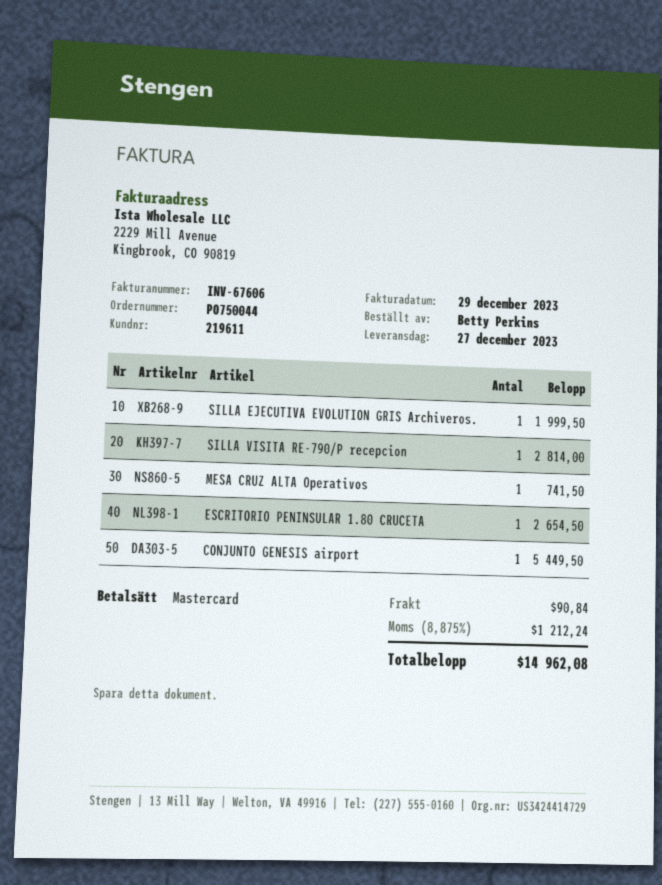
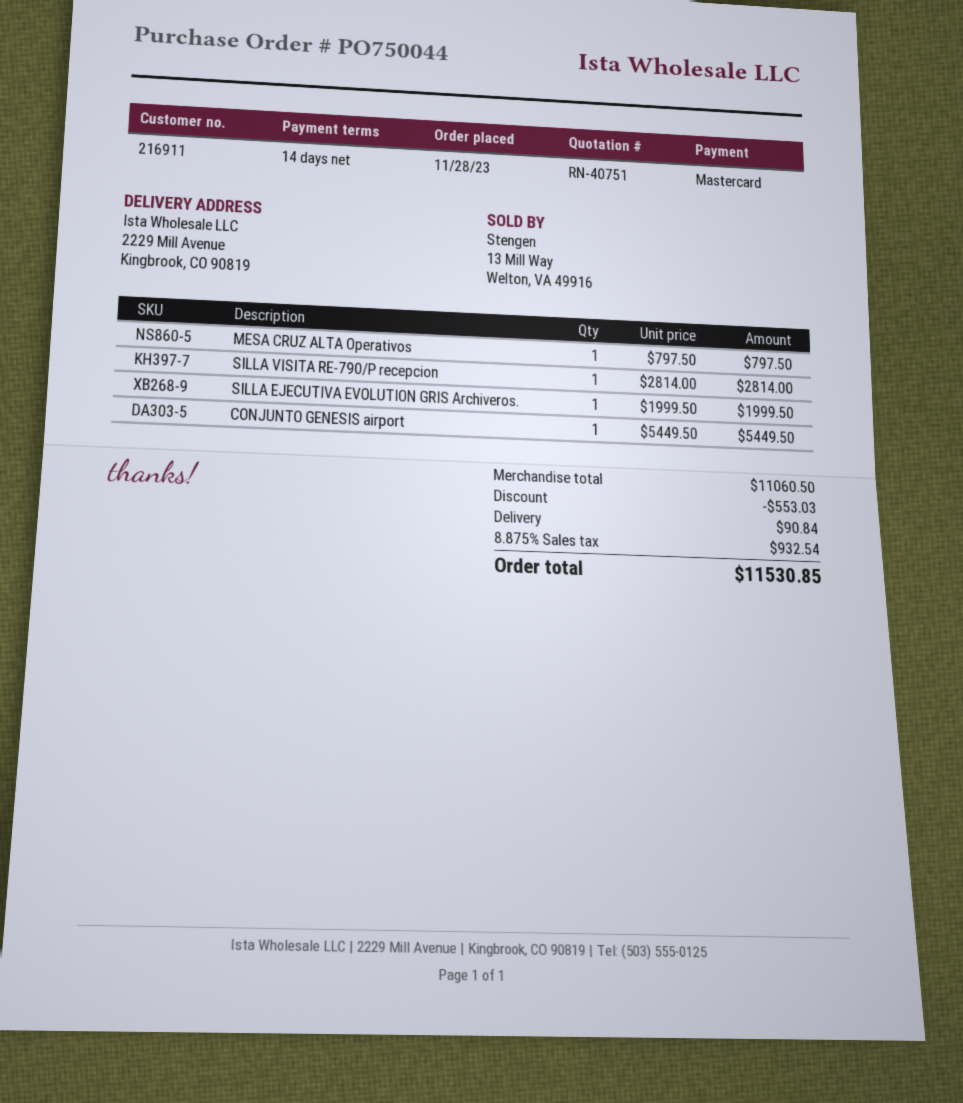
customer number: 219611 -> 216911
MESA CRUZ ALTA Operativos: 1 for 741.50 -> 1 for 797.50
ESCRITORIO PENINSULAR 1.80 CRUCETA: 1 for 2654.50 -> none
discount: none -> 553.03
tax: 8.875% = 1212.24 -> 8.875% = 932.54
total: 14962.08 -> 11530.85

